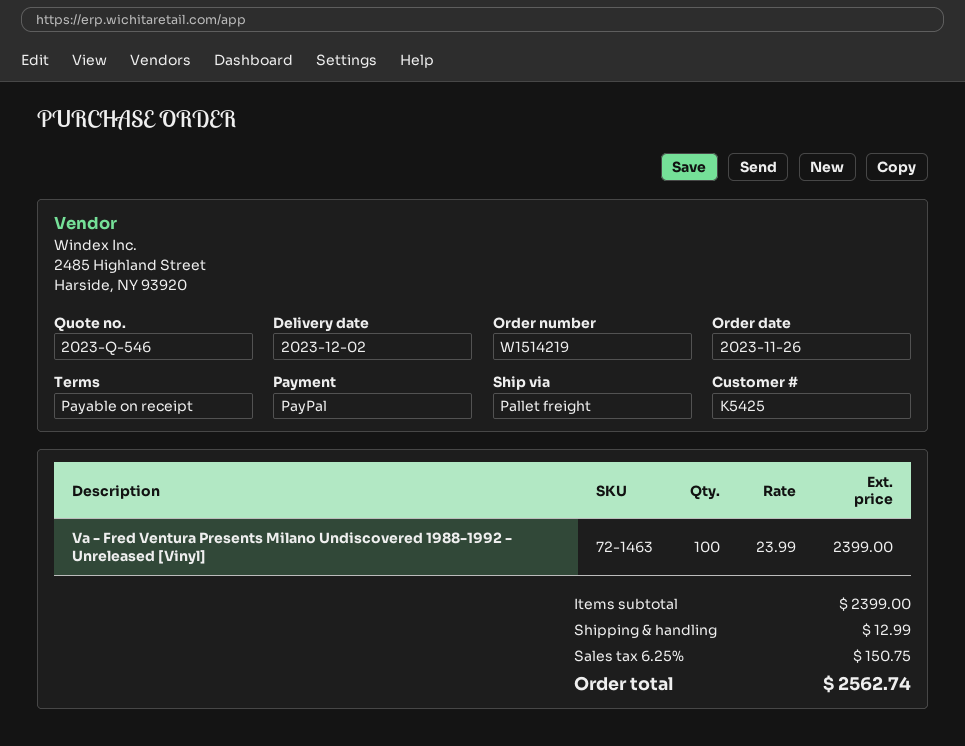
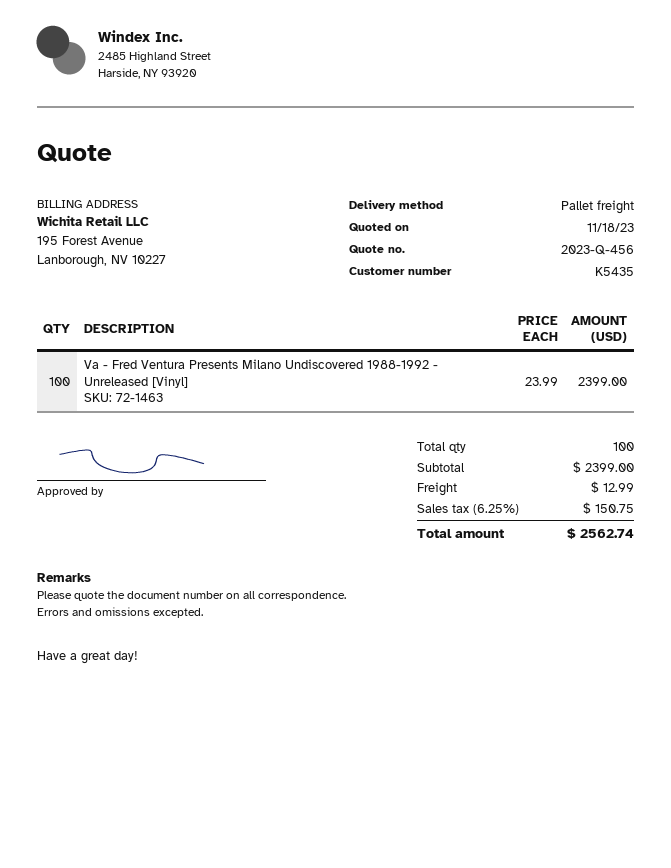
quote number: 2023-Q-546 -> 2023-Q-456
customer number: K5425 -> K5435

